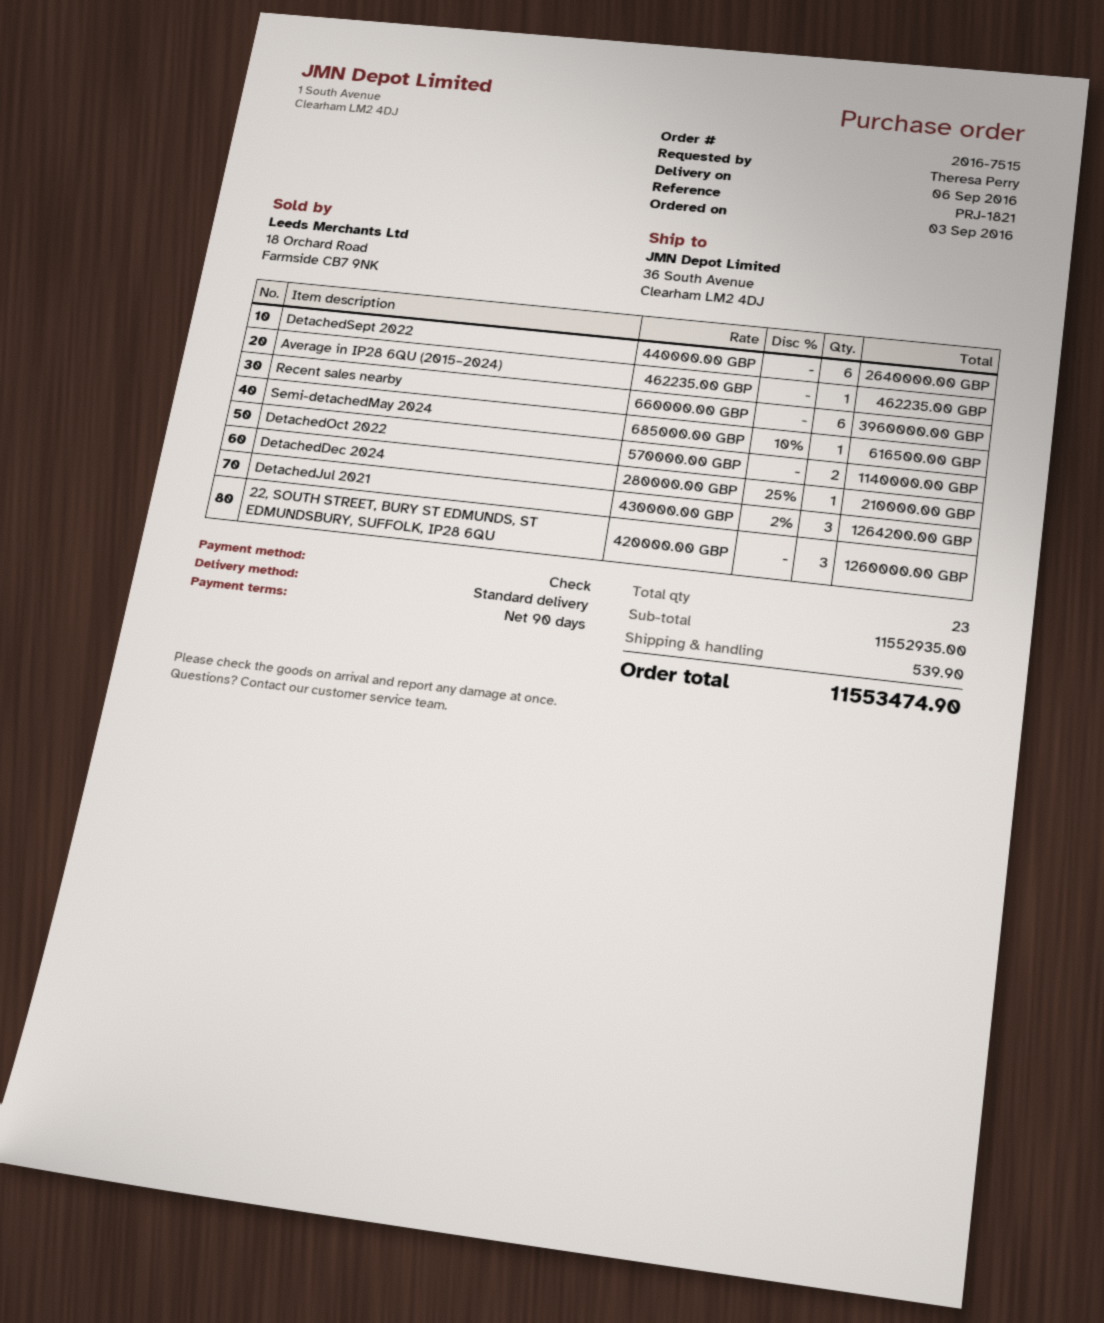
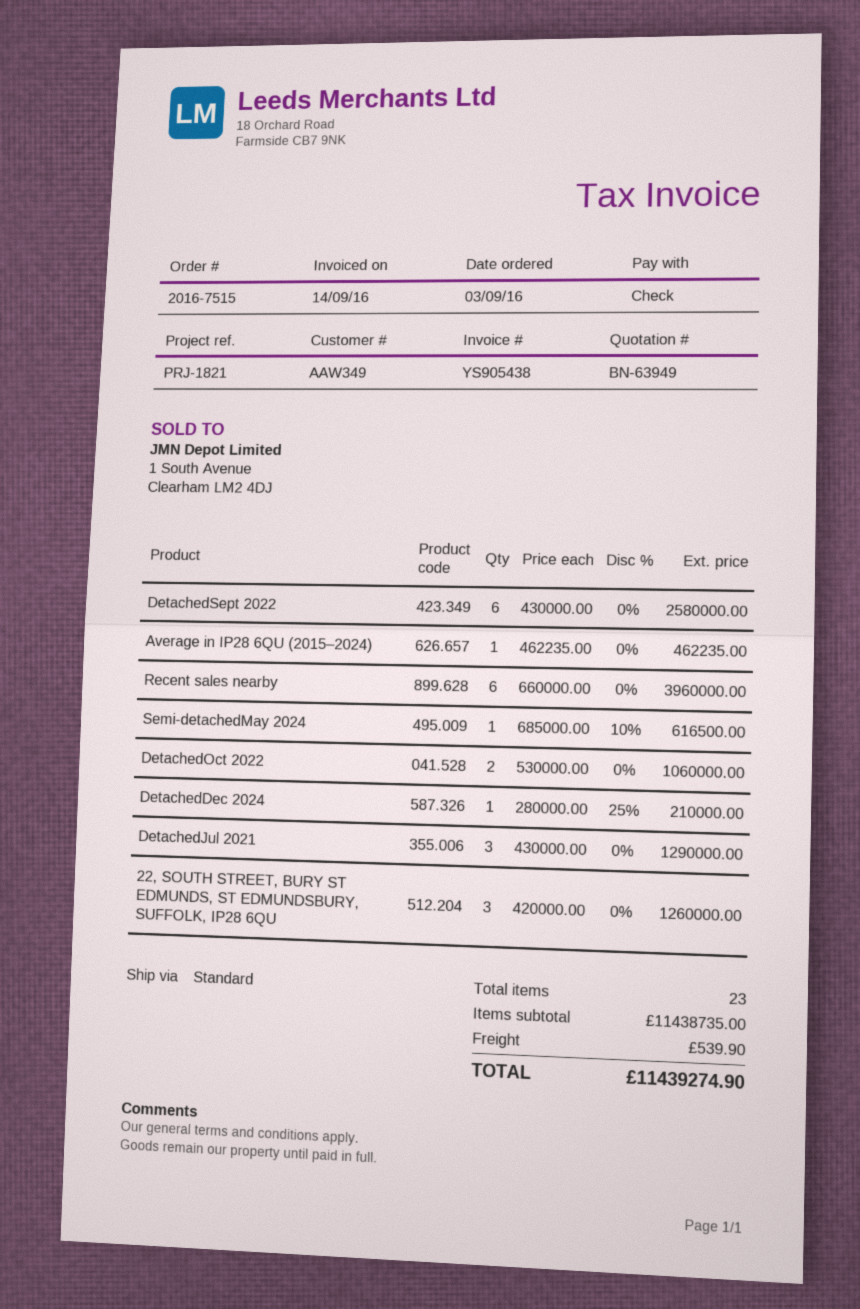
DetachedSept 2022: 6 x 440000.00 = 2640000.00 -> 6 x 430000.00 = 2580000.00
DetachedOct 2022: 2 x 570000.00 = 1140000.00 -> 2 x 530000.00 = 1060000.00
DetachedJul 2021: 3 x 430000.00 - 2% = 1264200.00 -> 3 x 430000.00 = 1290000.00
subtotal: 11552935.00 -> 11438735.00
total: 11553474.90 -> 11439274.90

